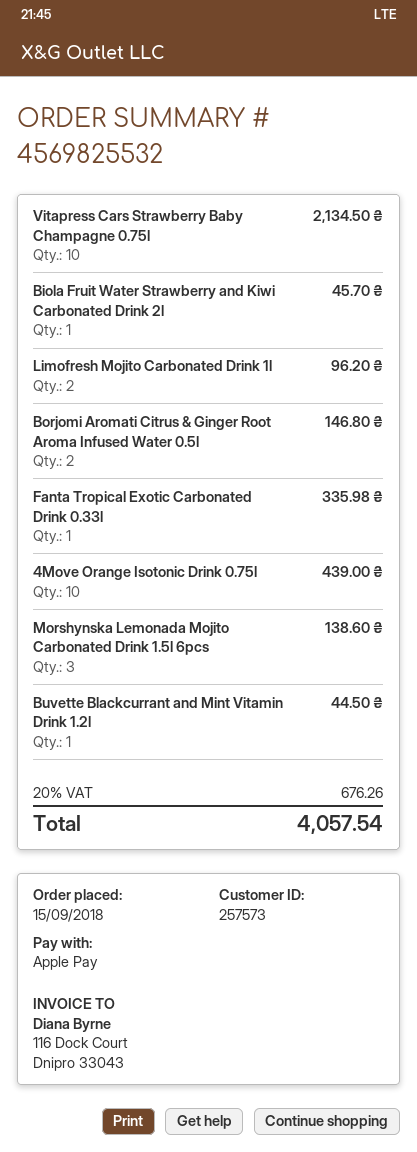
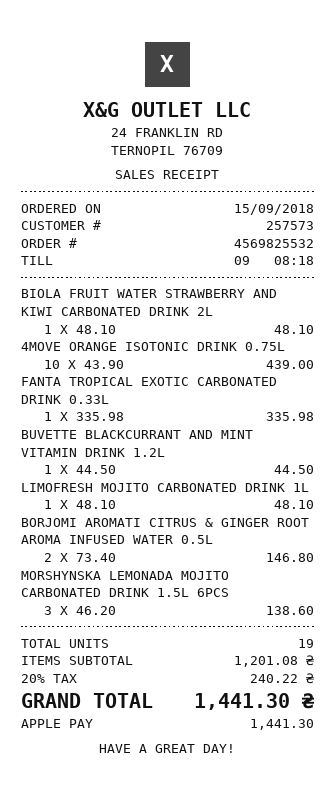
Vitapress Cars Strawberry Baby Champagne 0.75l: 10 for 2134.50 -> none
Biola Fruit Water Strawberry and Kiwi Carbonated Drink 2l: 1 for 45.70 -> 1 for 48.10
Limofresh Mojito Carbonated Drink 1l: 2 for 96.20 -> 1 for 48.10
tax: 20% = 676.26 -> 20% = 240.22
total: 4057.54 -> 1441.30

